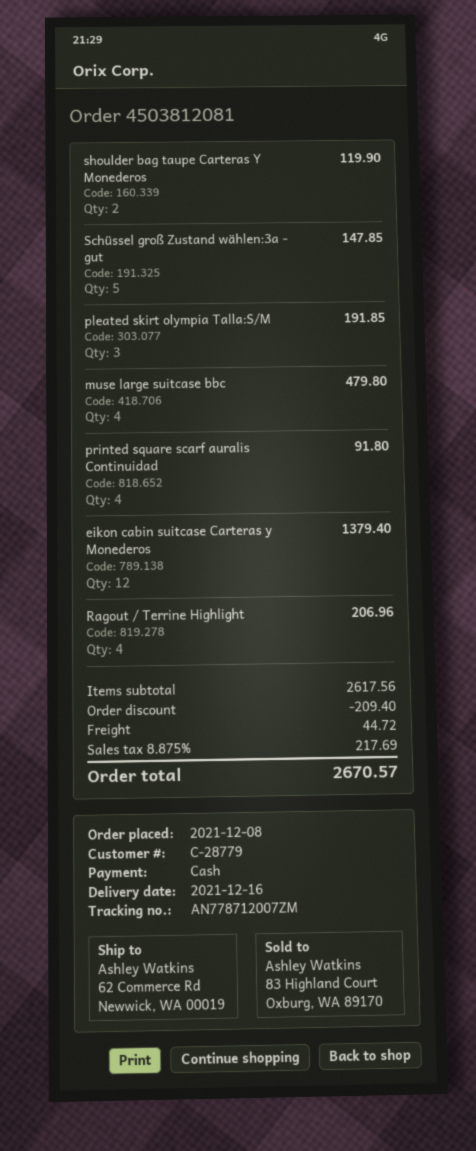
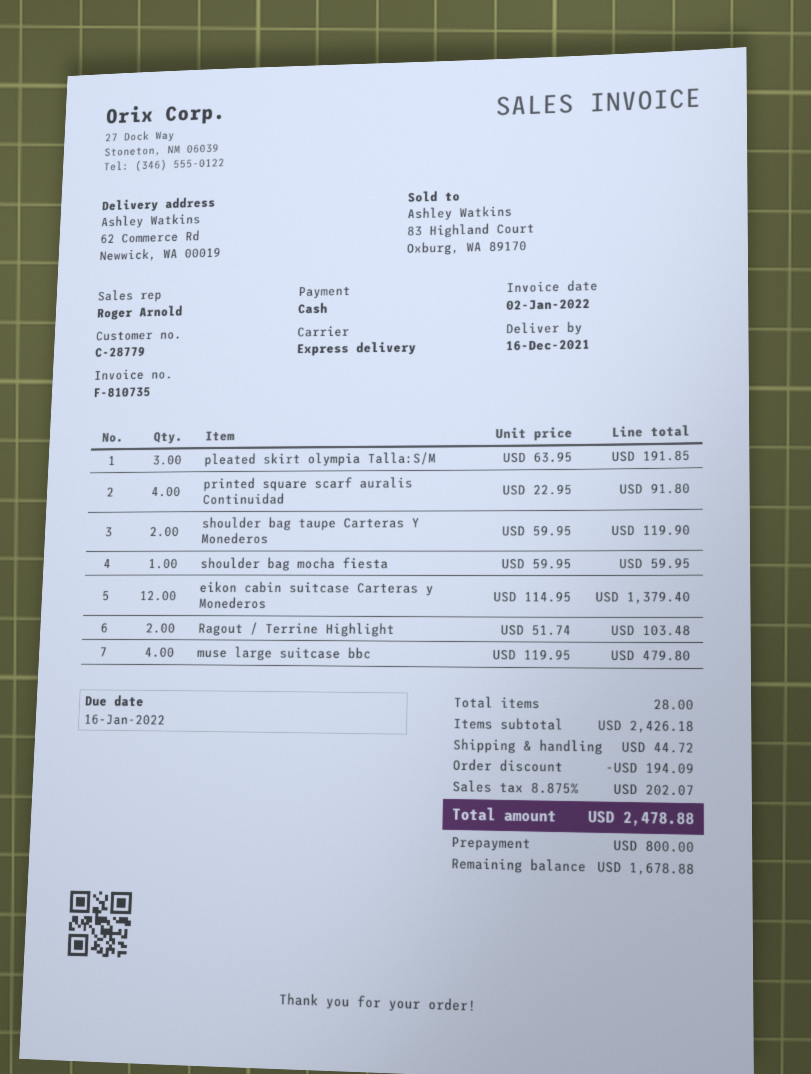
Schüssel groß Zustand wählen:3a - gut: 5 for 147.85 -> none
Ragout / Terrine Highlight: 4 for 206.96 -> 2 for 103.48
shoulder bag mocha fiesta: none -> 1 for 59.95
subtotal: 2617.56 -> 2426.18
discount: 209.40 -> 194.09
tax: 8.875% = 217.69 -> 8.875% = 202.07
total: 2670.57 -> 2478.88

